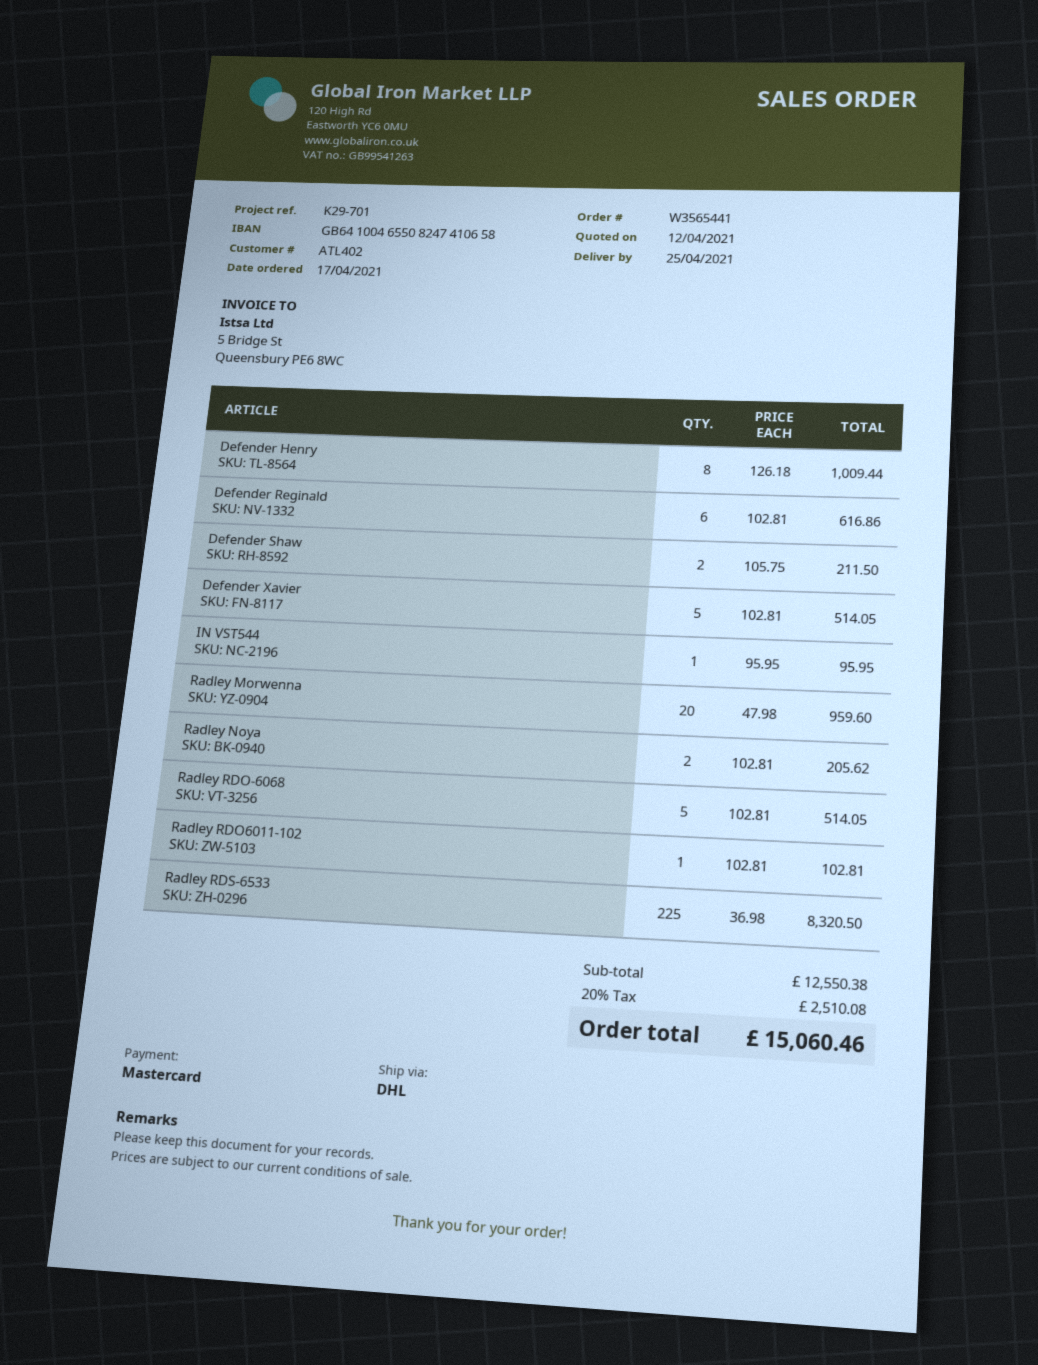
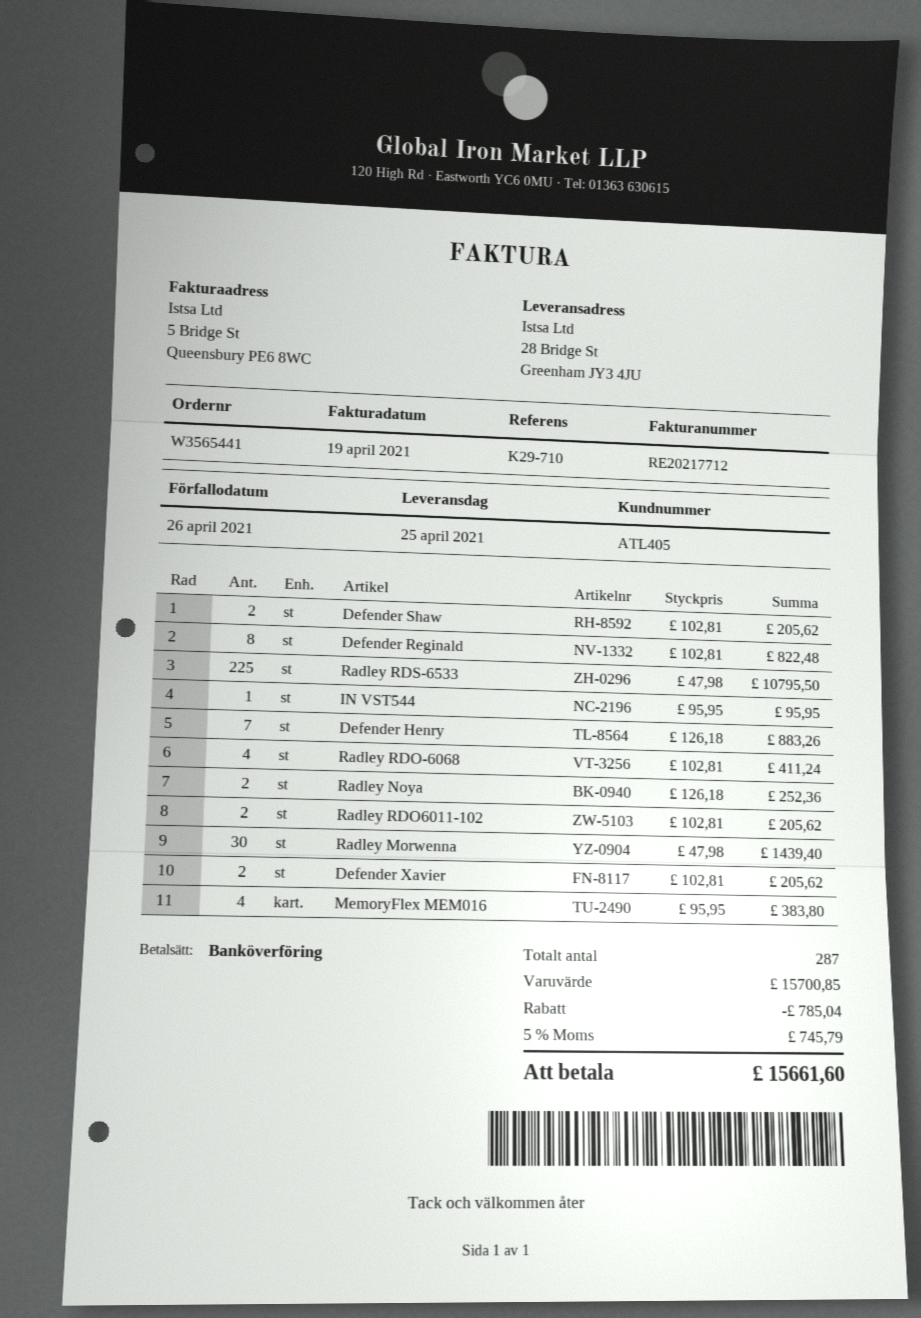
customer number: ATL402 -> ATL405
reference: K29-701 -> K29-710
payment method: Mastercard -> bank transfer
Defender Henry: 8 x 126.18 = 1009.44 -> 7 x 126.18 = 883.26
Defender Reginald: 6 x 102.81 = 616.86 -> 8 x 102.81 = 822.48
Defender Shaw: 2 x 105.75 = 211.50 -> 2 x 102.81 = 205.62
Defender Xavier: 5 x 102.81 = 514.05 -> 2 x 102.81 = 205.62
Radley Morwenna: 20 x 47.98 = 959.60 -> 30 x 47.98 = 1439.40
Radley Noya: 2 x 102.81 = 205.62 -> 2 x 126.18 = 252.36
Radley RDO-6068: 5 x 102.81 = 514.05 -> 4 x 102.81 = 411.24
Radley RDO6011-102: 1 x 102.81 = 102.81 -> 2 x 102.81 = 205.62
Radley RDS-6533: 225 x 36.98 = 8320.50 -> 225 x 47.98 = 10795.50
MemoryFlex MEM016: none -> 4 x 95.95 = 383.80
subtotal: 12550.38 -> 15700.85
discount: none -> 785.04
tax: 20% = 2510.08 -> 5% = 745.79
total: 15060.46 -> 15661.60

